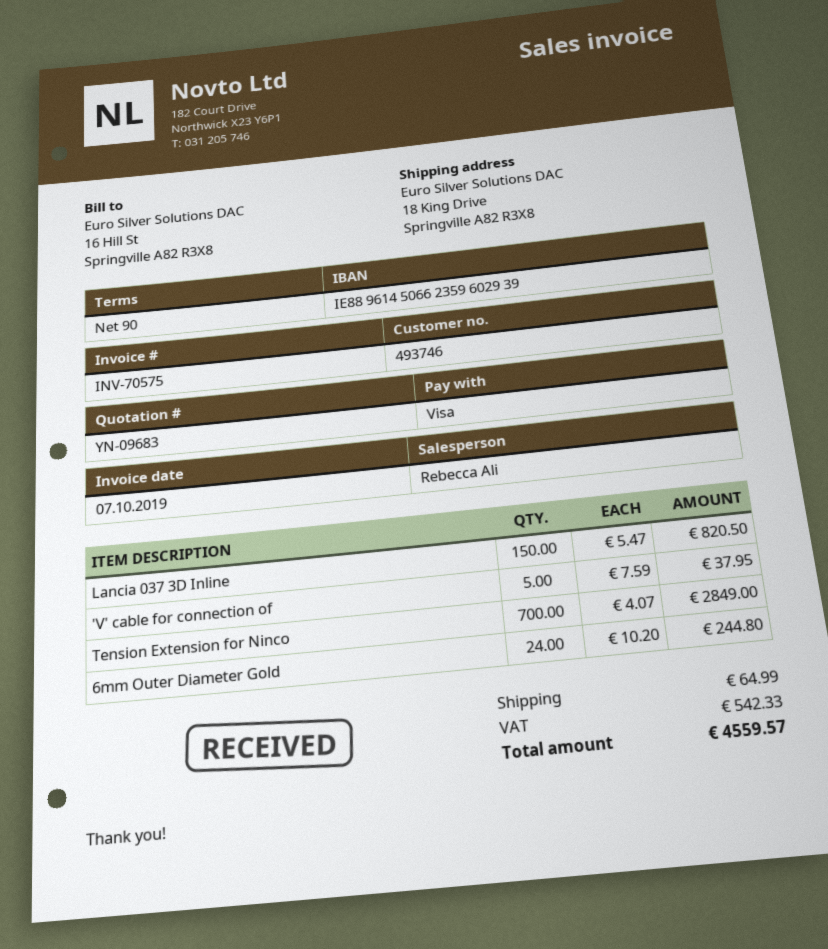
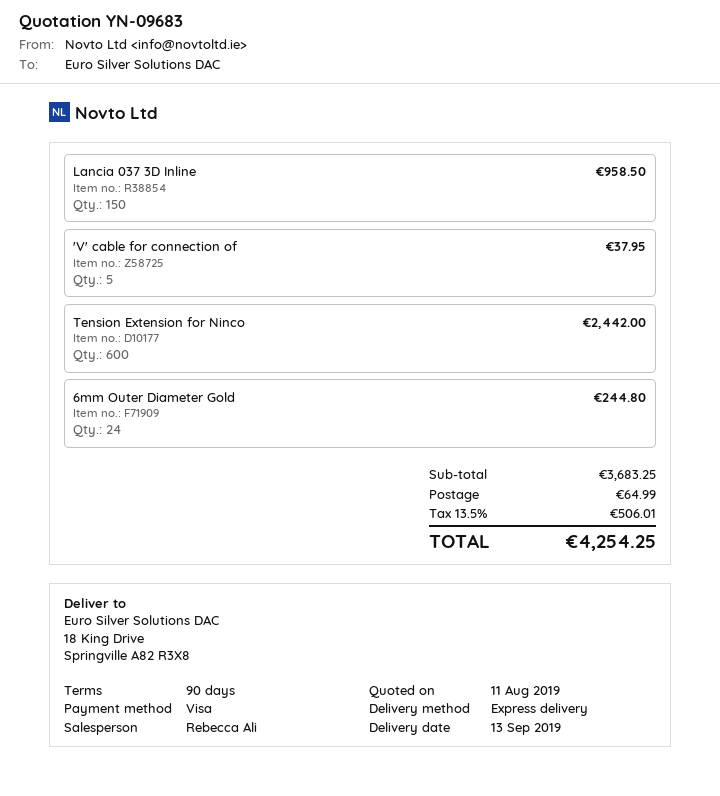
Lancia 037 3D Inline: 150 for 820.50 -> 150 for 958.50
Tension Extension for Ninco: 700 for 2849.00 -> 600 for 2442.00
tax: 542.33 -> 506.01
total: 4559.57 -> 4254.25

